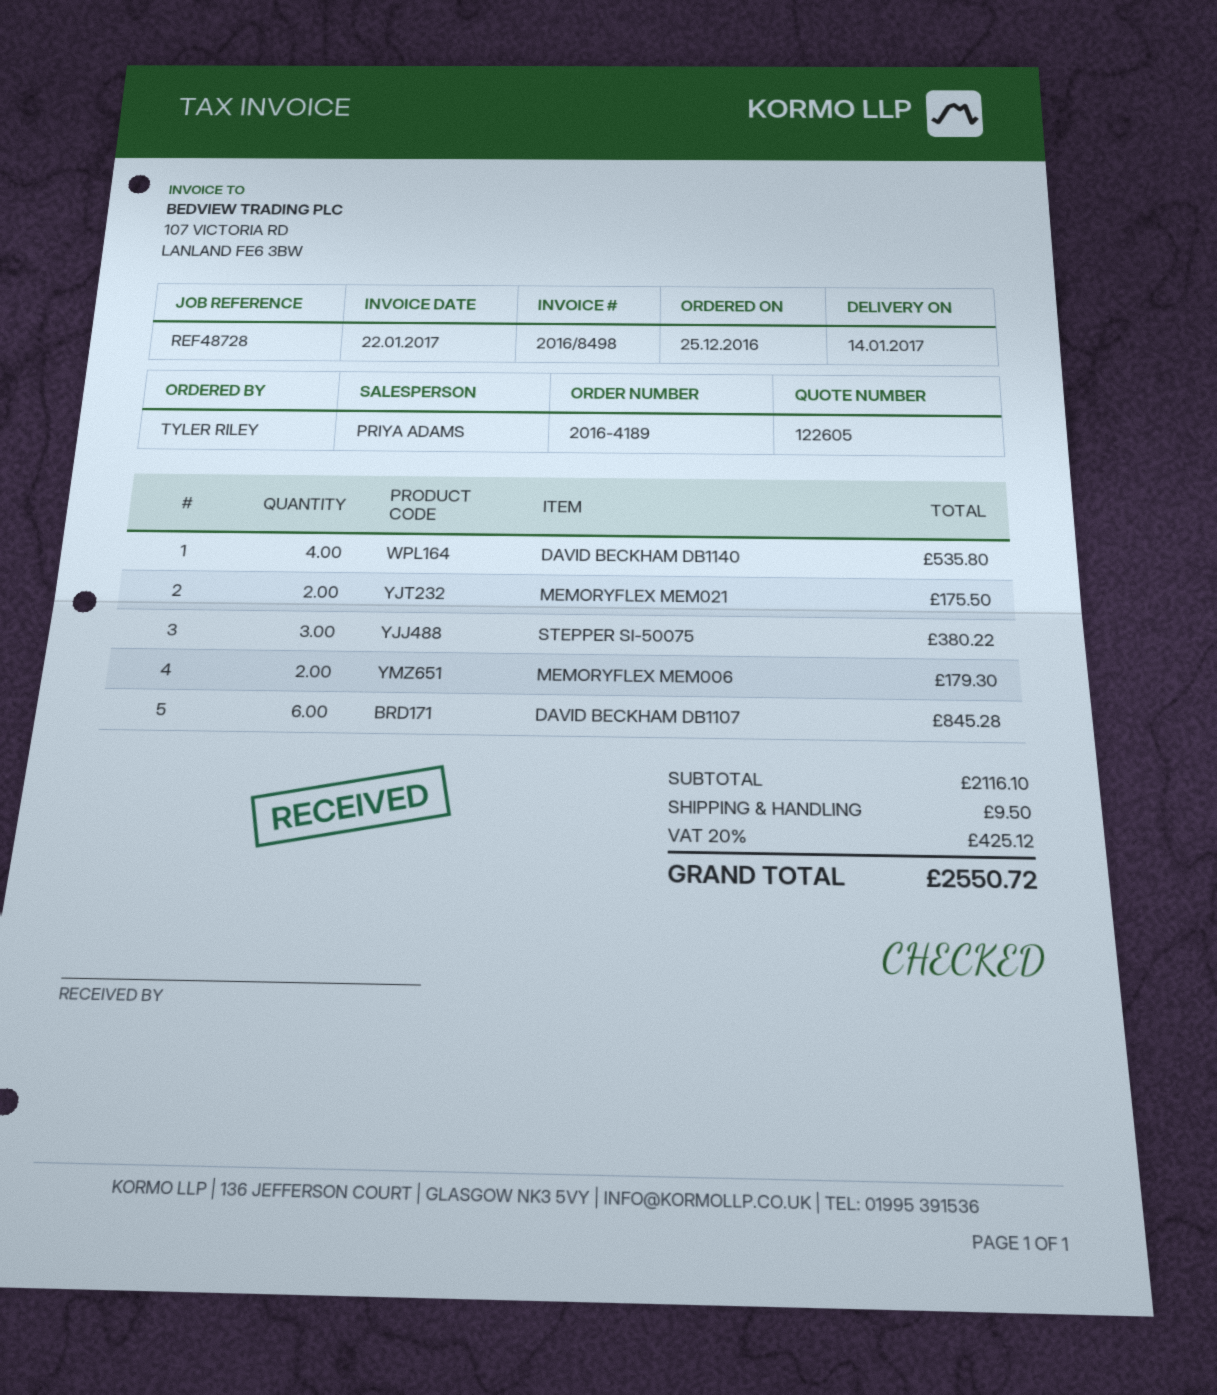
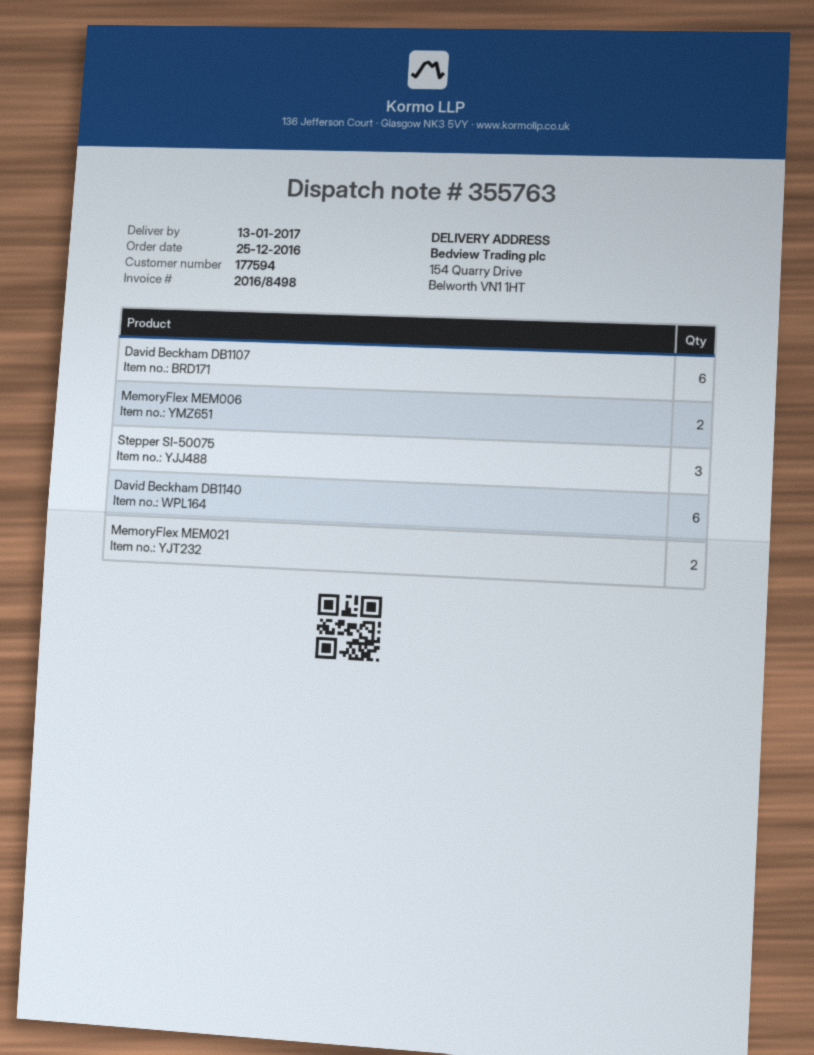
delivery date: 2017-01-14 -> 2017-01-13
DAVID BECKHAM DB1140: 4 -> 6

